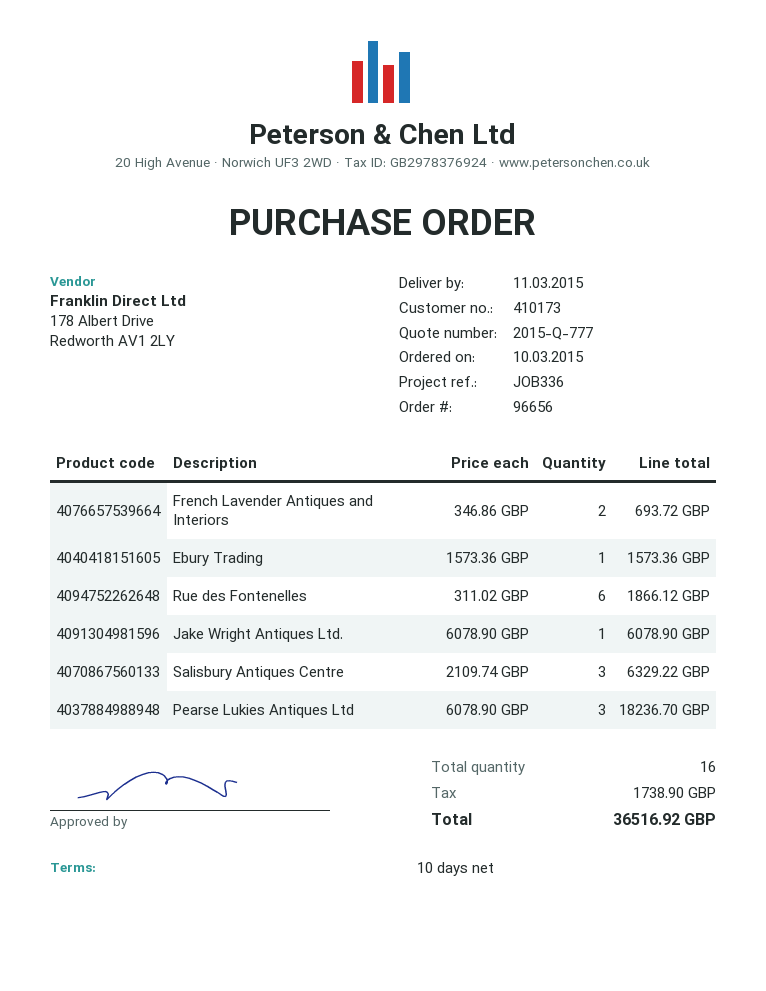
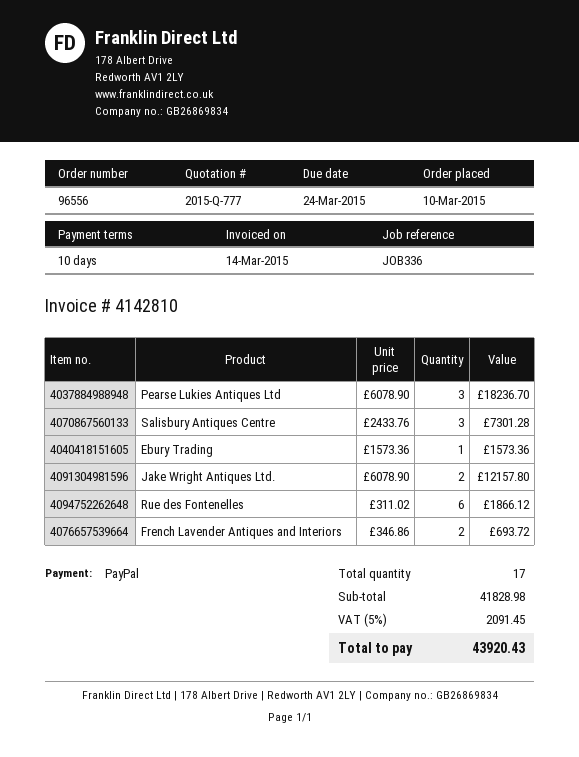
order number: 96656 -> 96556
Jake Wright Antiques Ltd.: 1 x 6078.90 = 6078.90 -> 2 x 6078.90 = 12157.80
Salisbury Antiques Centre: 3 x 2109.74 = 6329.22 -> 3 x 2433.76 = 7301.28
total quantity: 16 -> 17
tax: 1738.90 -> 2091.45
total: 36516.92 -> 43920.43

